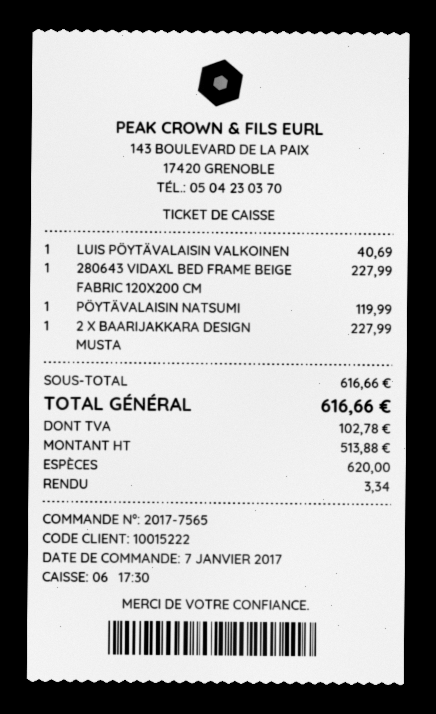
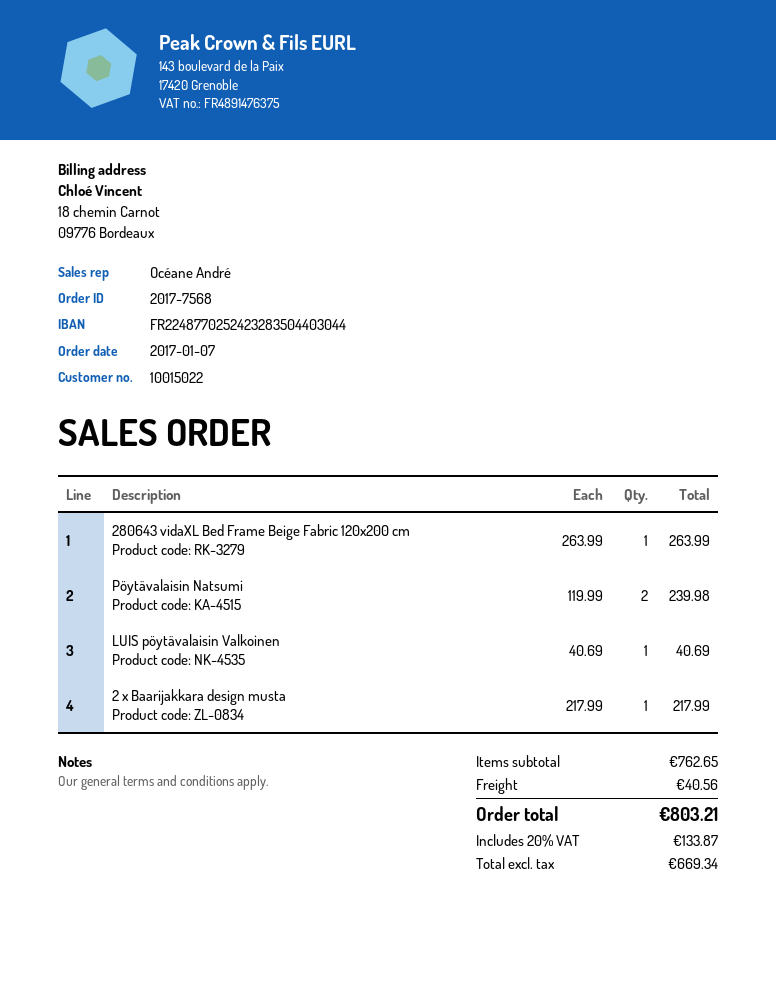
order number: 2017-7565 -> 2017-7568
customer number: 10015222 -> 10015022
280643 VIDAXL BED FRAME BEIGE FABRIC 120X200 CM: 1 x 227.99 = 227.99 -> 1 x 263.99 = 263.99
PÖYTÄVALAISIN NATSUMI: 1 x 119.99 = 119.99 -> 2 x 119.99 = 239.98
2 X BAARIJAKKARA DESIGN MUSTA: 1 x 227.99 = 227.99 -> 1 x 217.99 = 217.99
subtotal: 616.66 -> 762.65
shipping: none -> 40.56
net: 513.88 -> 669.34
tax: 102.78 -> 133.87
total: 616.66 -> 803.21

